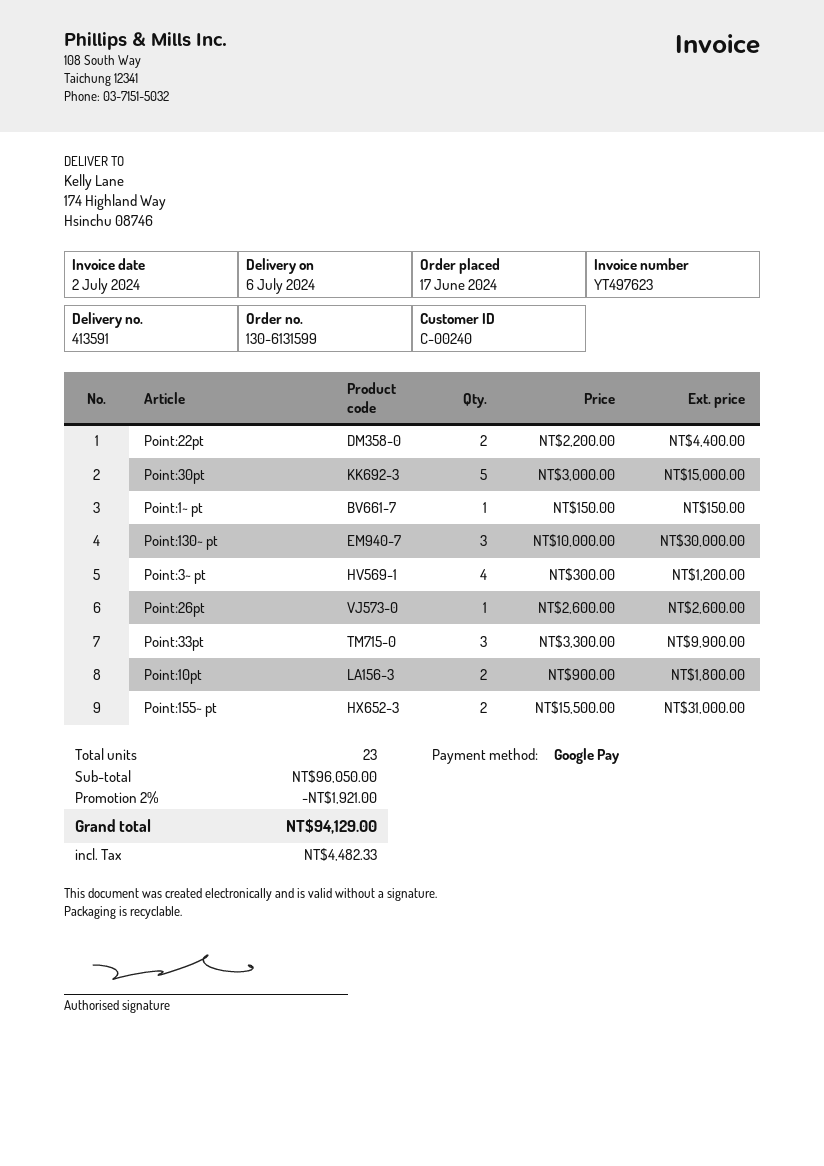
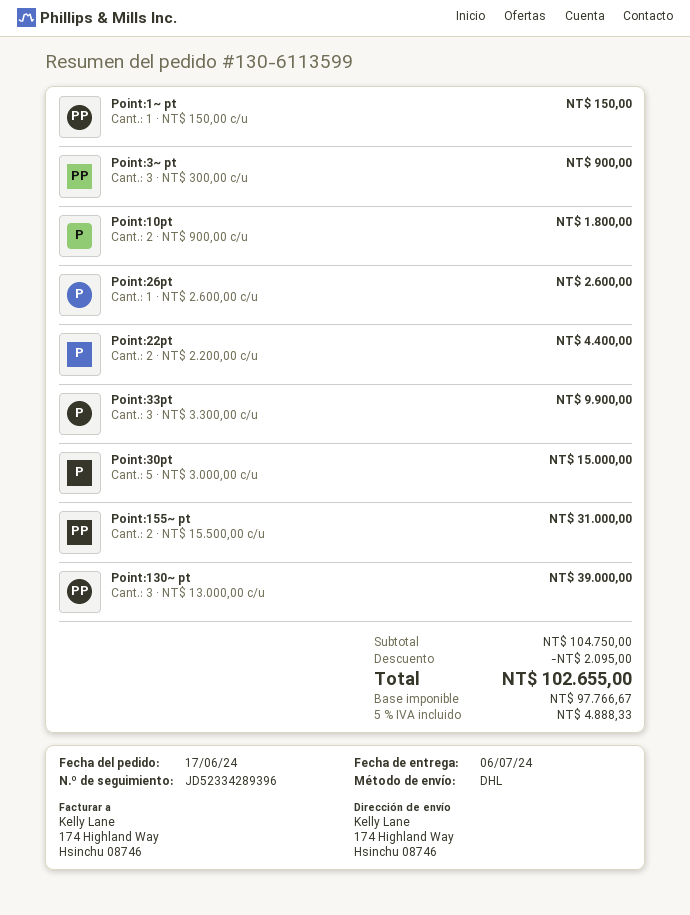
order number: 130-6131599 -> 130-6113599
Point:130~ pt: 3 x 10000.00 = 30000.00 -> 3 x 13000.00 = 39000.00
Point:3~ pt: 4 x 300.00 = 1200.00 -> 3 x 300.00 = 900.00
subtotal: 96050.00 -> 104750.00
discount: 1921.00 -> 2095.00
tax: 4482.33 -> 4888.33
total: 94129.00 -> 102655.00

